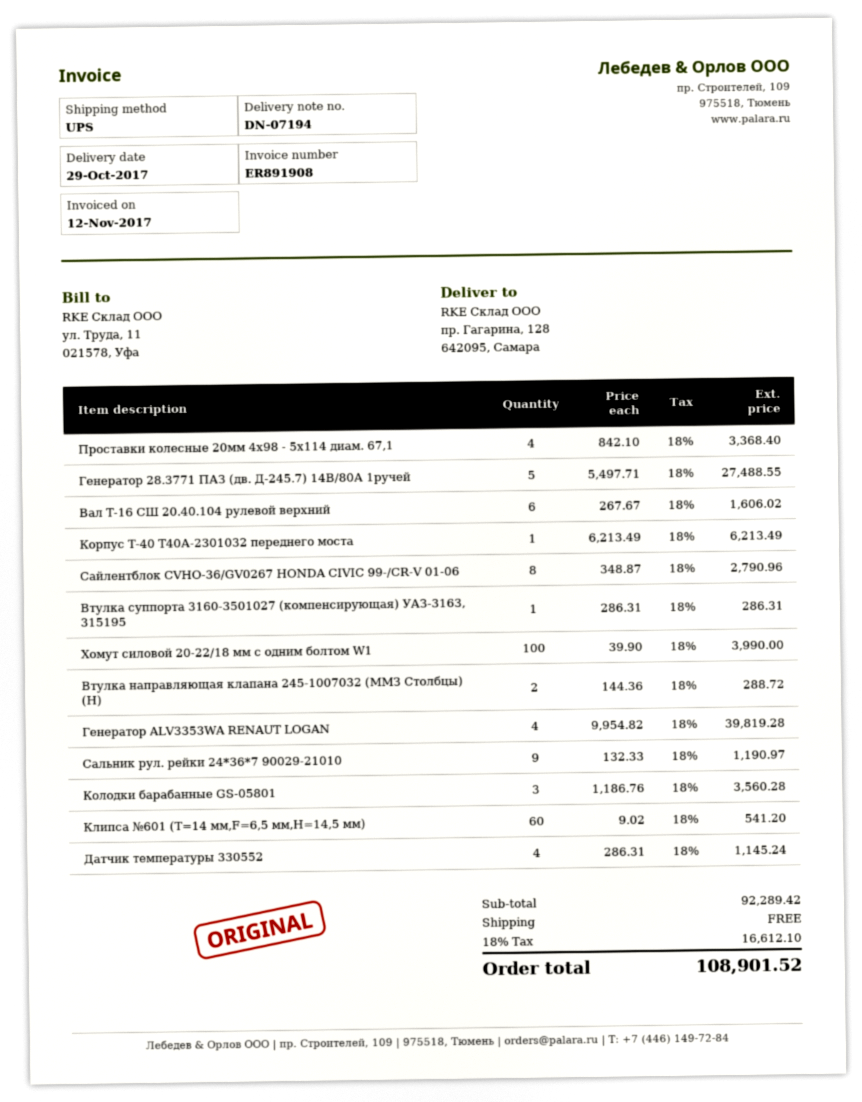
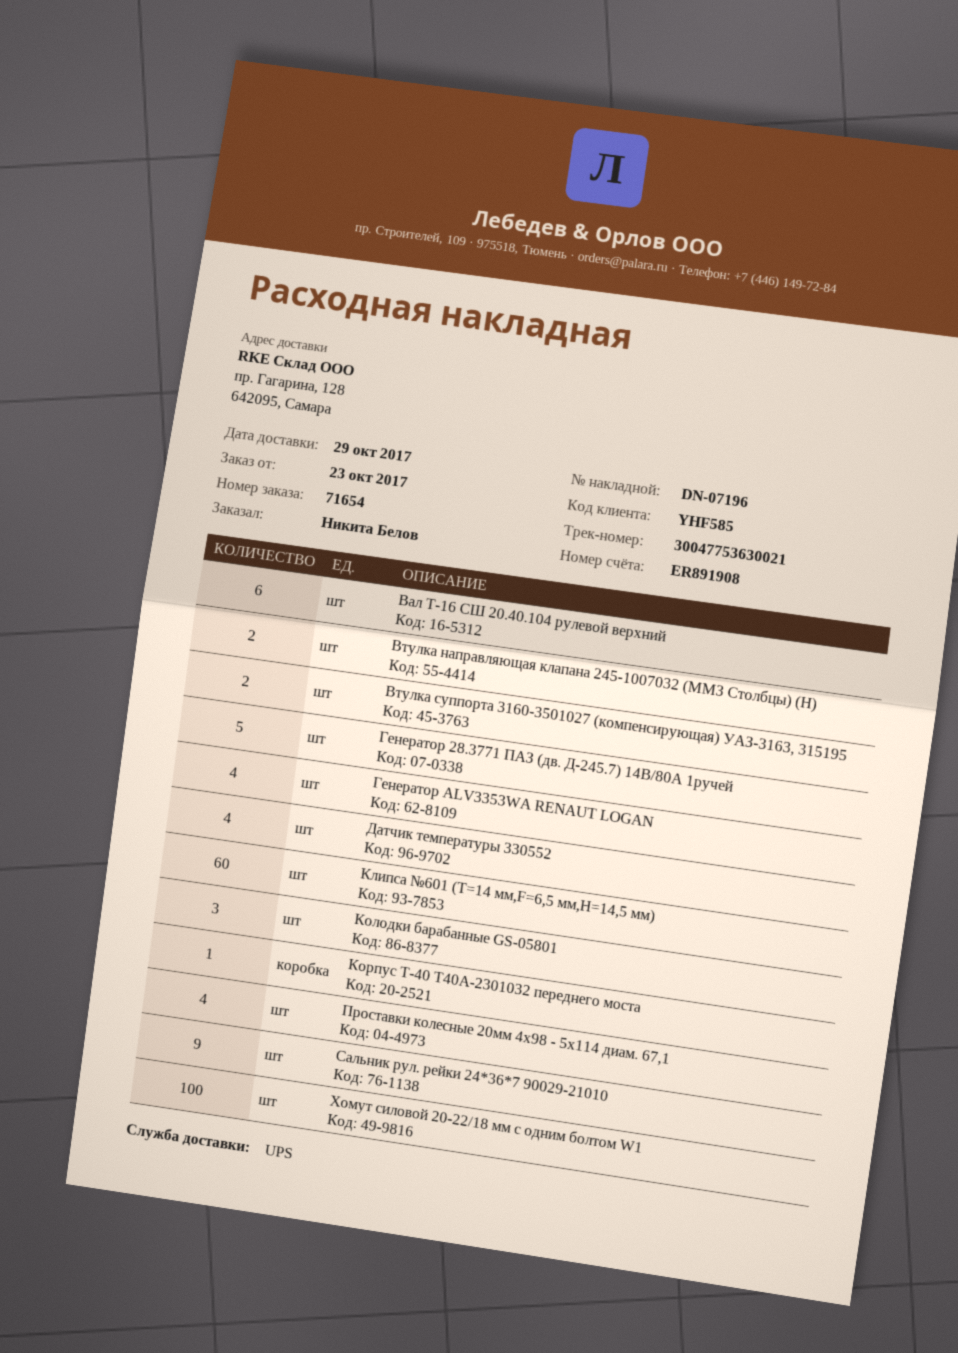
delivery note number: DN-07194 -> DN-07196
Сайлентблок CVHO-36/GV0267 HONDA CIVIC 99-/CR-V 01-06: 8 -> none
Втулка суппорта 3160-3501027 (компенсирующая) УАЗ-3163, 315195: 1 -> 2

